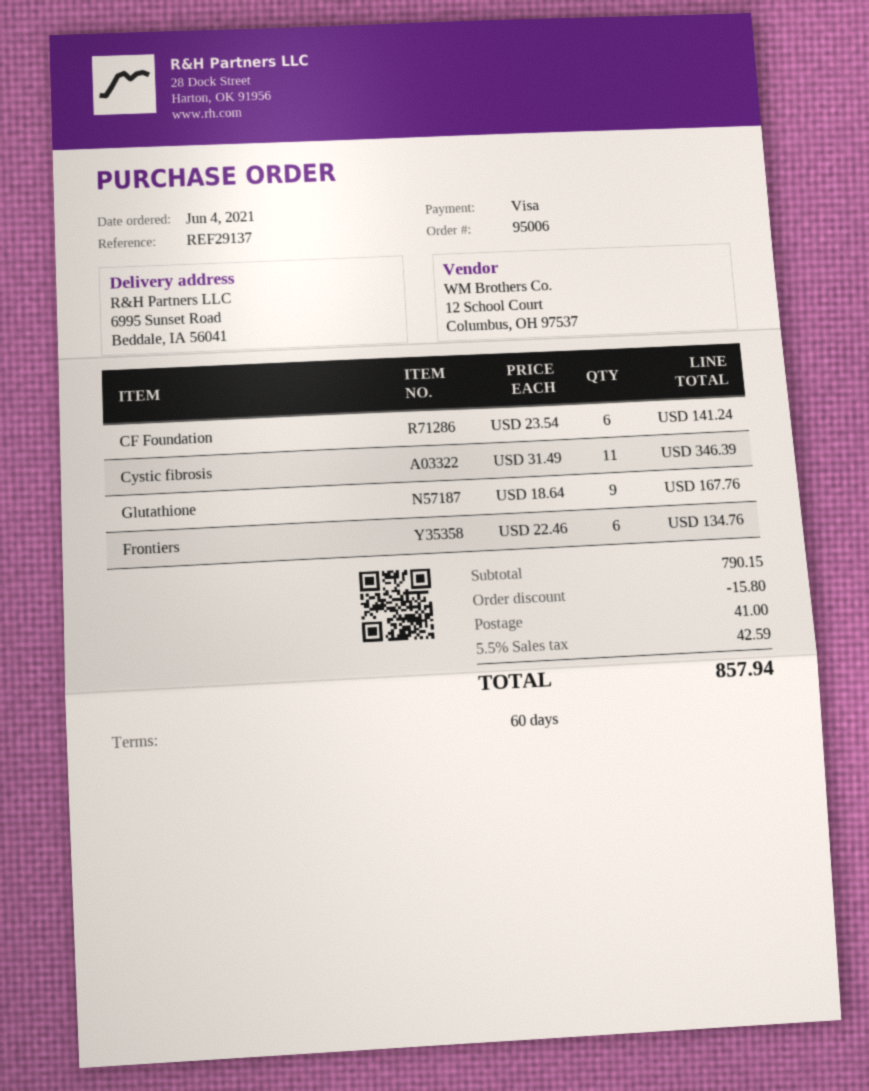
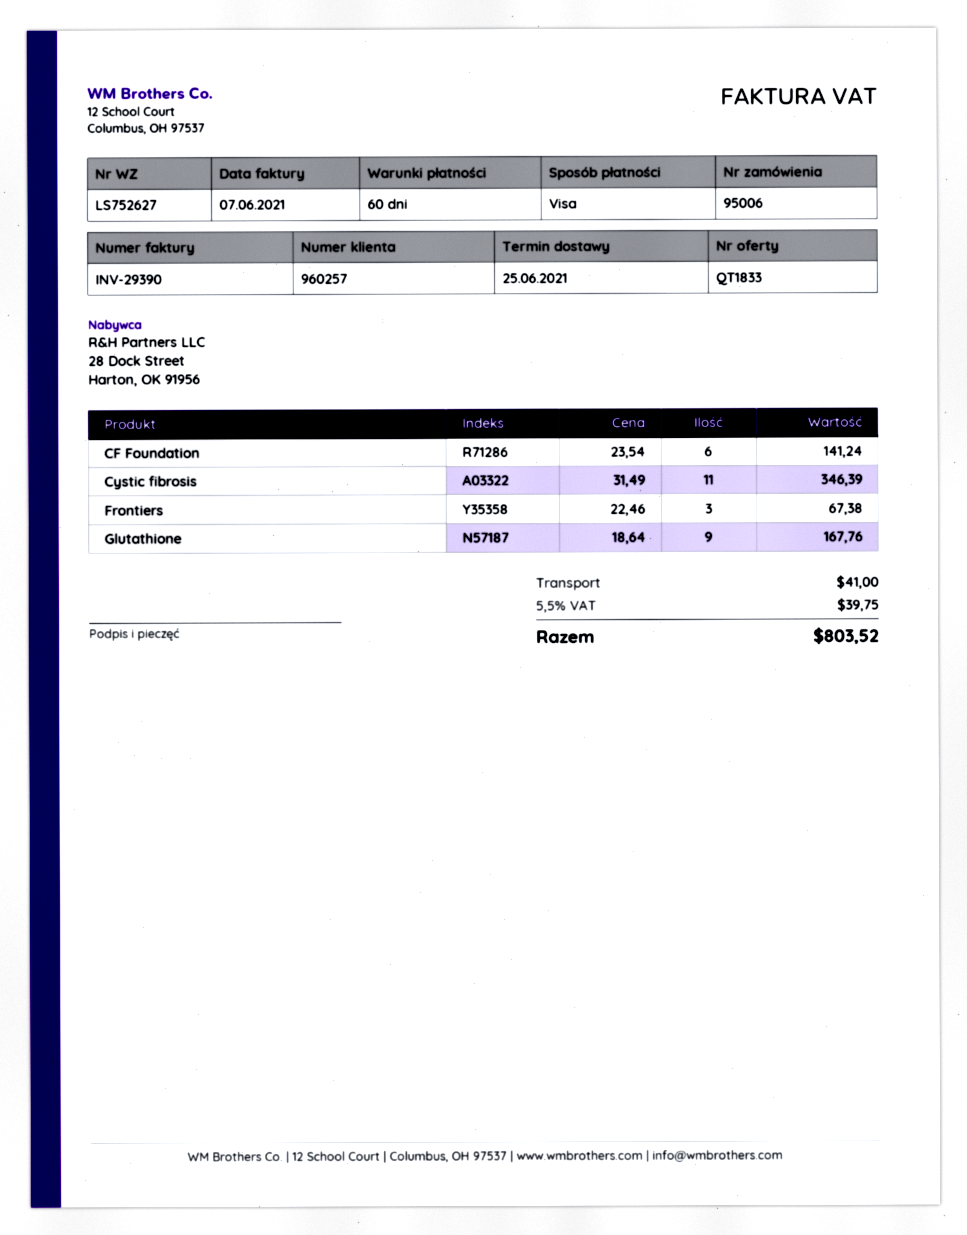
Frontiers: 6 x 22.46 = 134.76 -> 3 x 22.46 = 67.38
discount: 15.80 -> none
tax: 5.5% = 42.59 -> 5.5% = 39.75
total: 857.94 -> 803.52

